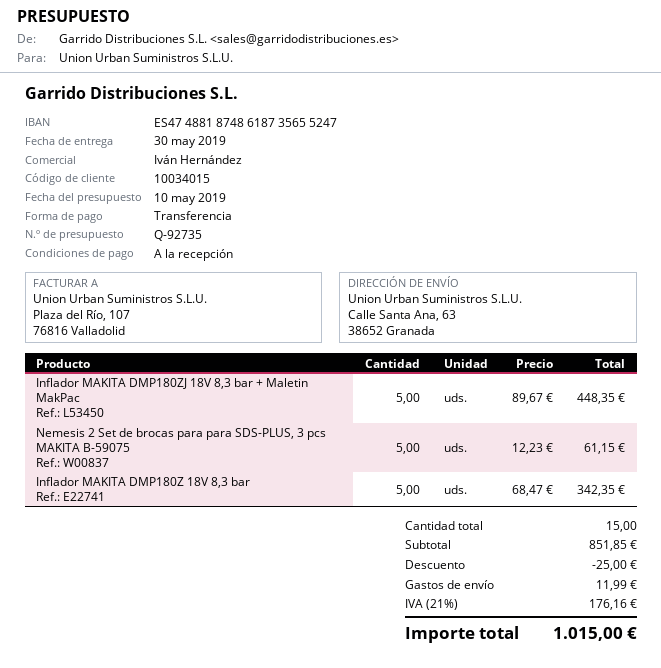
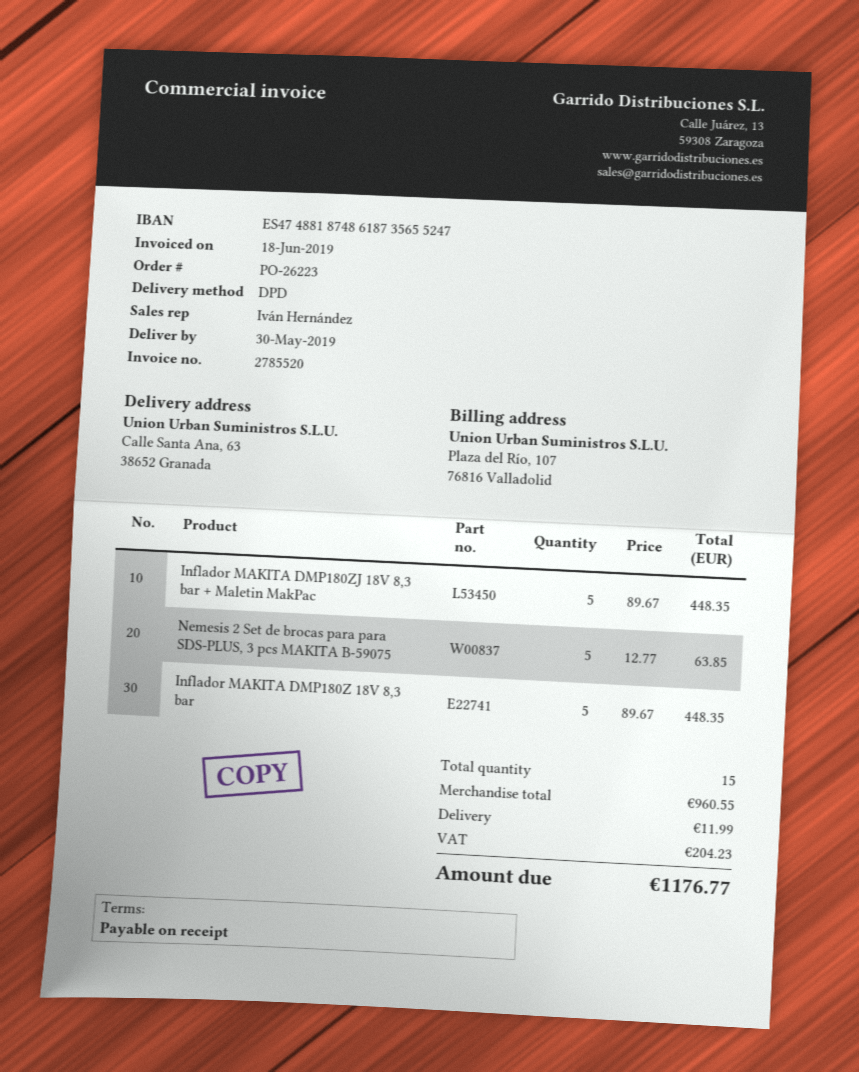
Nemesis 2 Set de brocas para para SDS-PLUS, 3 pcs MAKITA B-59075: 5 x 12.23 = 61.15 -> 5 x 12.77 = 63.85
Inflador MAKITA DMP180Z 18V 8,3 bar: 5 x 68.47 = 342.35 -> 5 x 89.67 = 448.35
subtotal: 851.85 -> 960.55
discount: 25.00 -> none
tax: 176.16 -> 204.23
total: 1015.00 -> 1176.77

